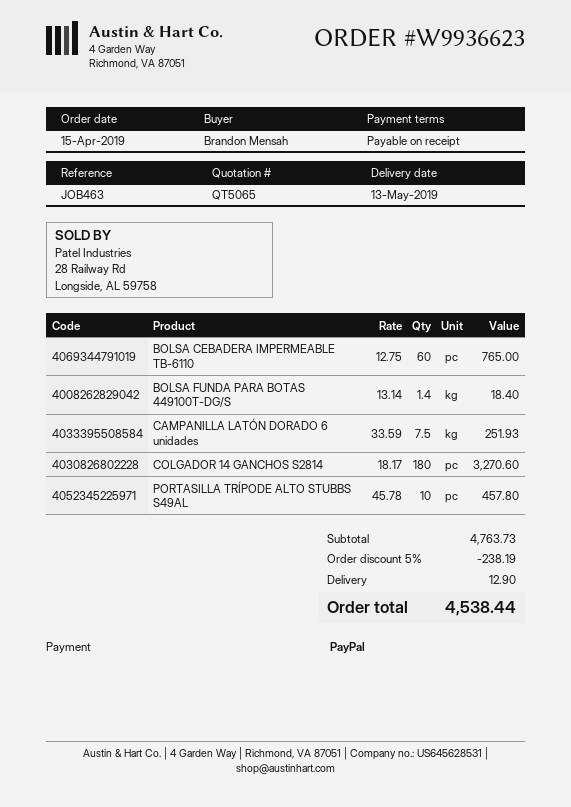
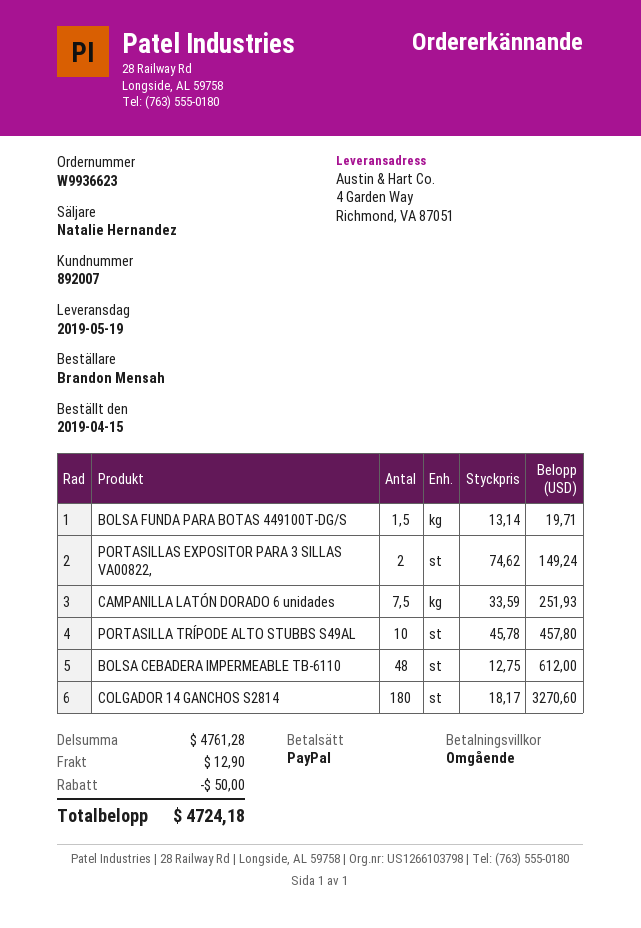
delivery date: 2019-05-13 -> 2019-05-19
BOLSA CEBADERA IMPERMEABLE TB-6110: 60 x 12.75 = 765.00 -> 48 x 12.75 = 612.00
BOLSA FUNDA PARA BOTAS 449100T-DG/S: 1.4 x 13.14 = 18.40 -> 1.5 x 13.14 = 19.71
PORTASILLAS EXPOSITOR PARA 3 SILLAS VA00822,: none -> 2 x 74.62 = 149.24
subtotal: 4763.73 -> 4761.28
discount: 238.19 -> 50.00
total: 4538.44 -> 4724.18

